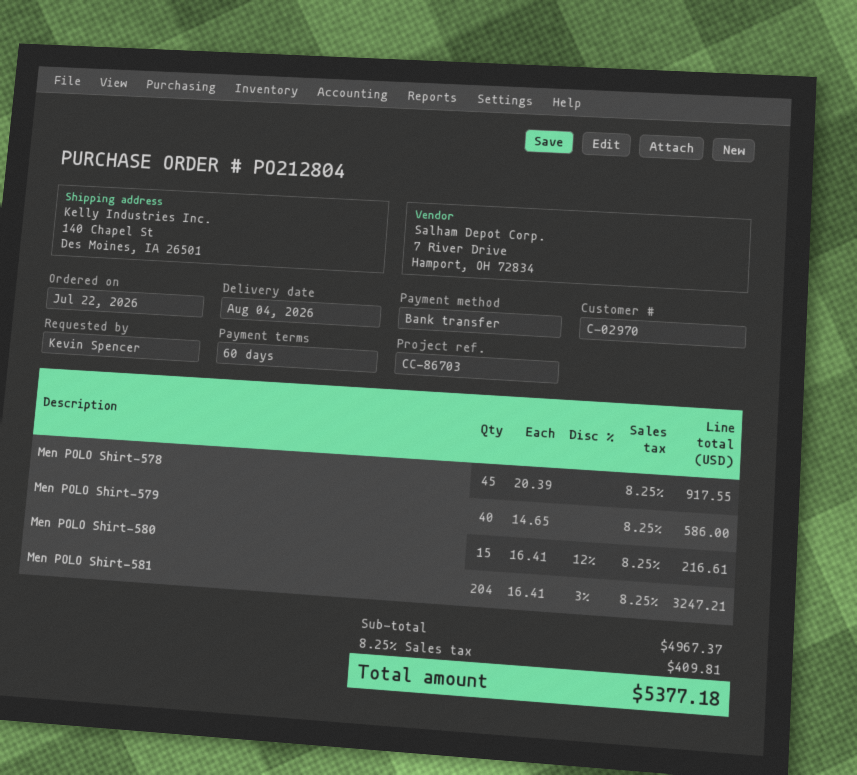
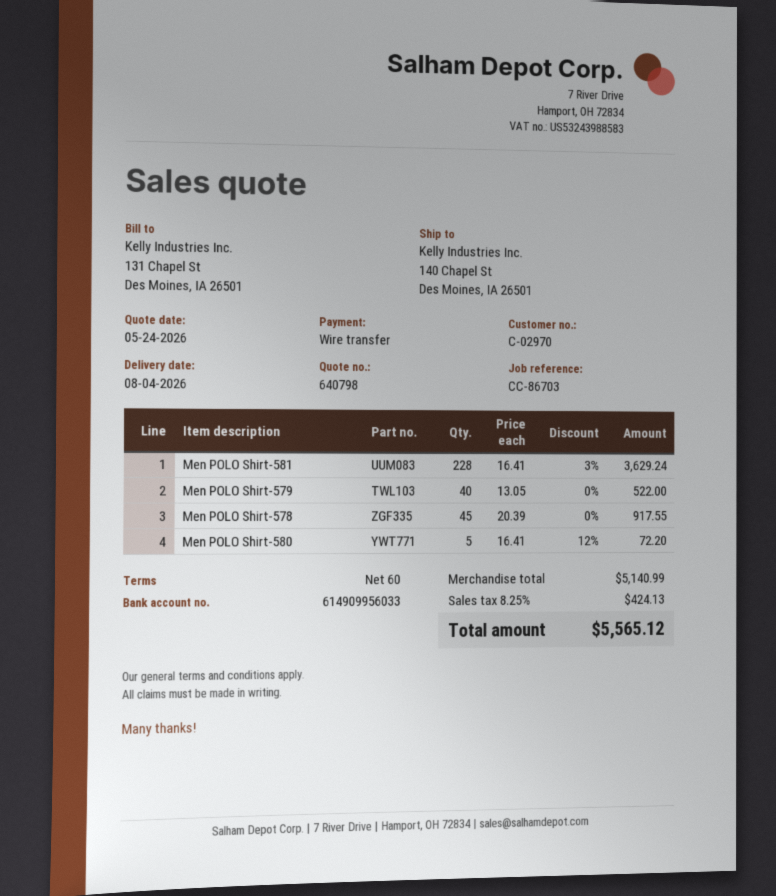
Men POLO Shirt-579: 40 x 14.65 = 586.00 -> 40 x 13.05 = 522.00
Men POLO Shirt-580: 15 x 16.41 - 12% = 216.61 -> 5 x 16.41 - 12% = 72.20
Men POLO Shirt-581: 204 x 16.41 - 3% = 3247.21 -> 228 x 16.41 - 3% = 3629.24
subtotal: 4967.37 -> 5140.99
tax: 8.25% = 409.81 -> 8.25% = 424.13
total: 5377.18 -> 5565.12

